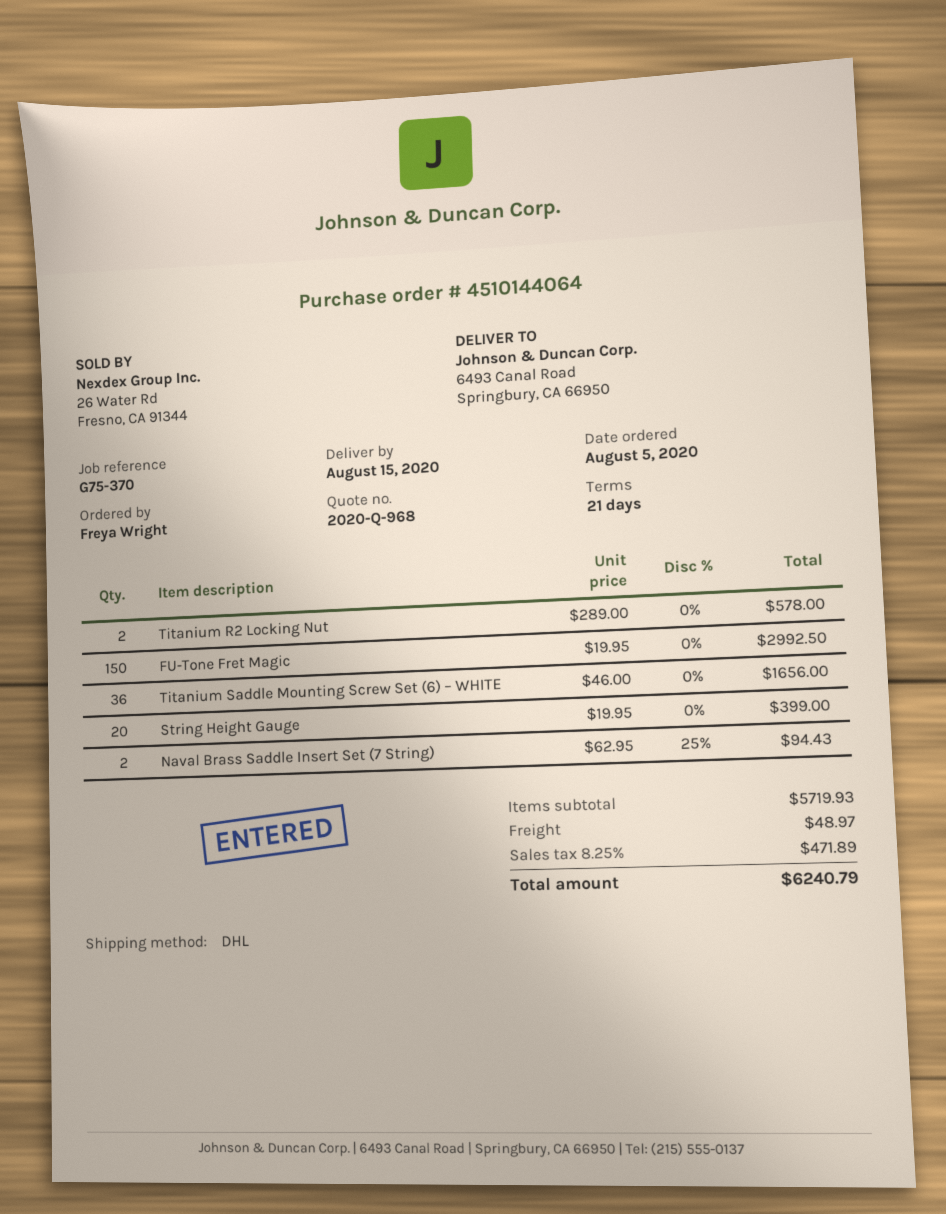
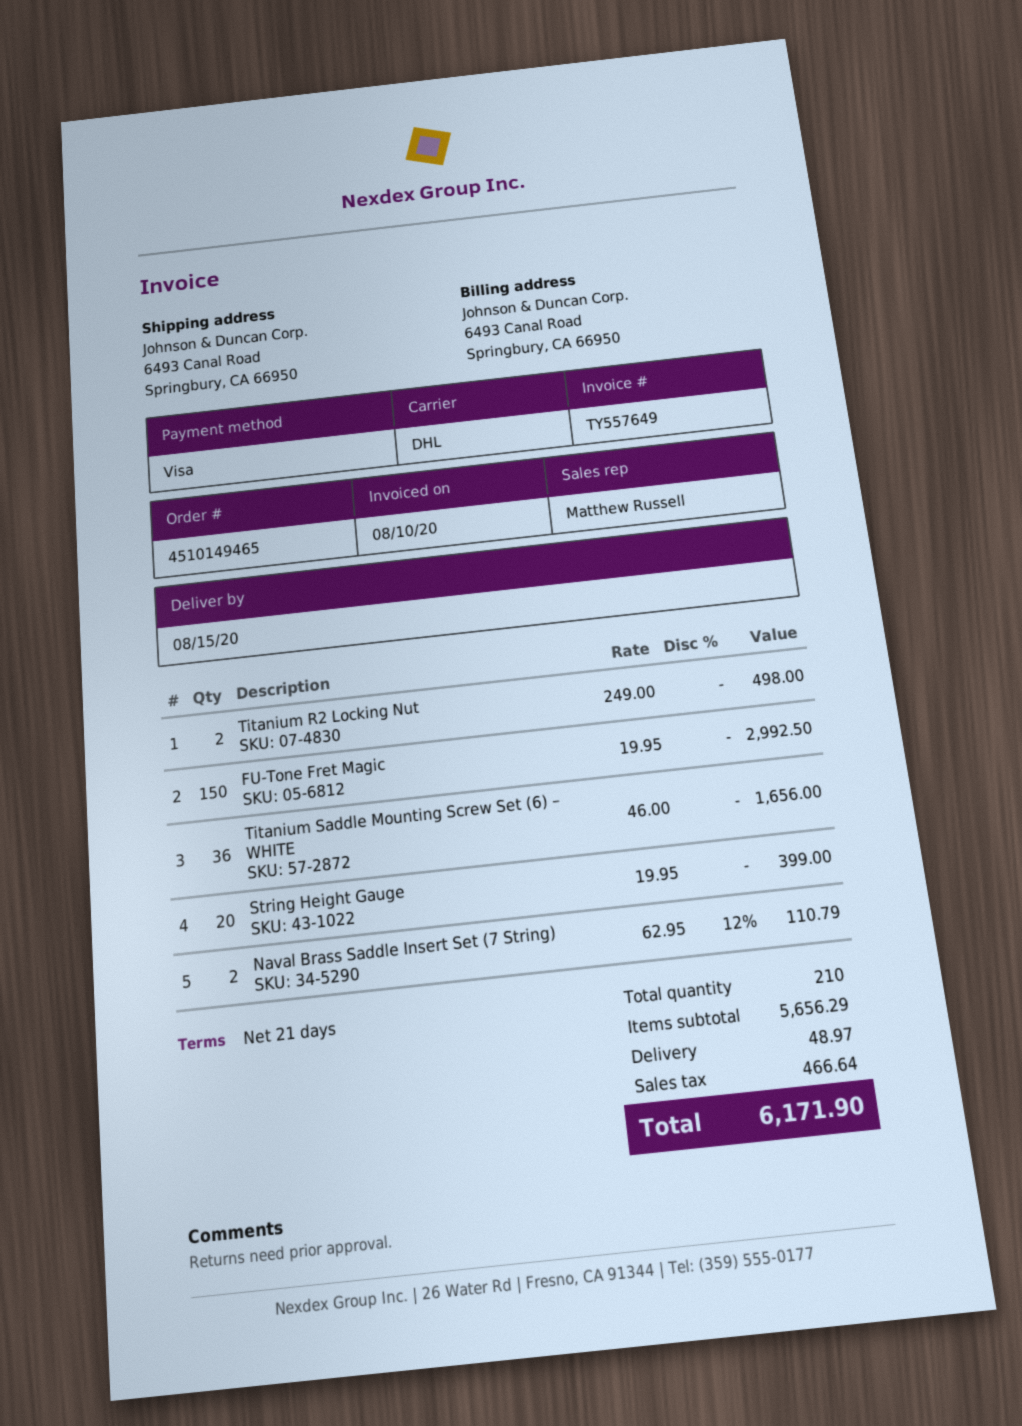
order number: 4510144064 -> 4510149465
Titanium R2 Locking Nut: 2 x 289.00 = 578.00 -> 2 x 249.00 = 498.00
Naval Brass Saddle Insert Set (7 String): 2 x 62.95 - 25% = 94.43 -> 2 x 62.95 - 12% = 110.79
subtotal: 5719.93 -> 5656.29
tax: 471.89 -> 466.64
total: 6240.79 -> 6171.90

